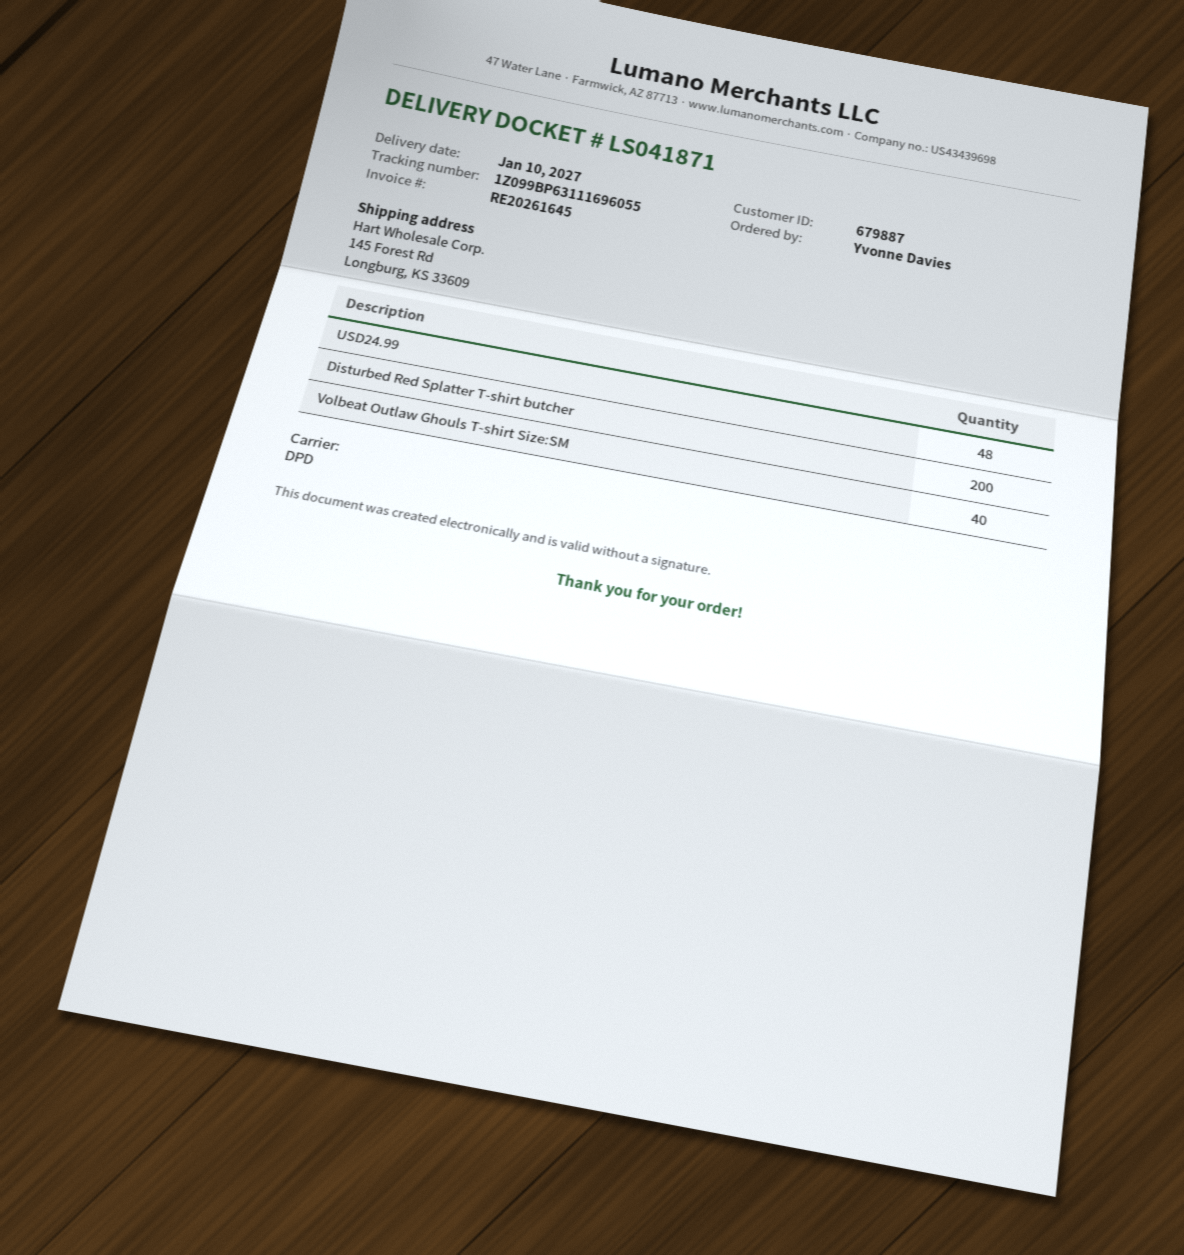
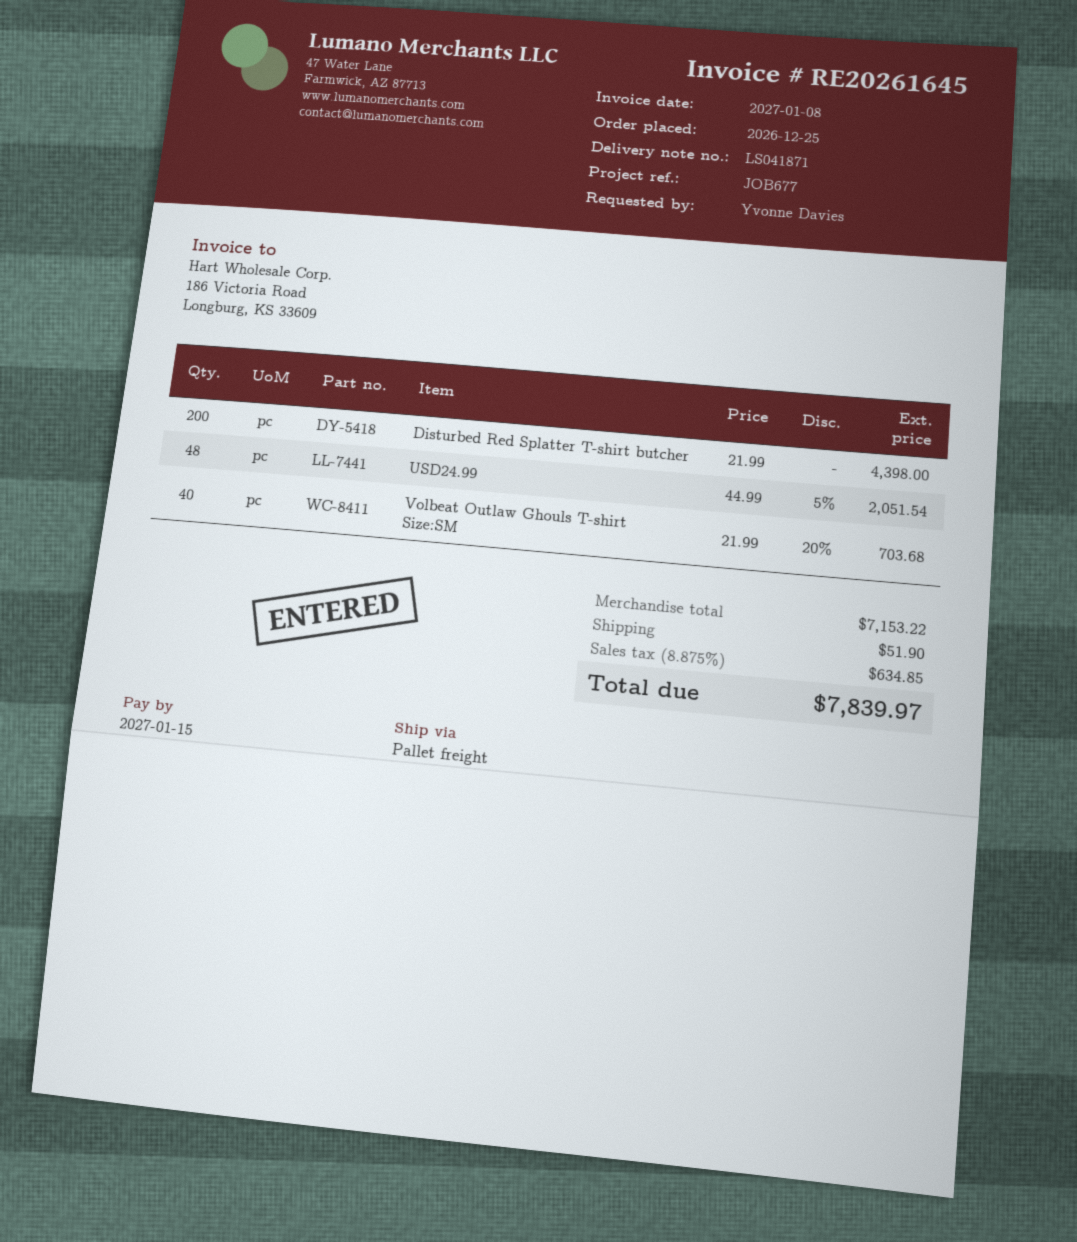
shipping method: DPD -> pallet freight

